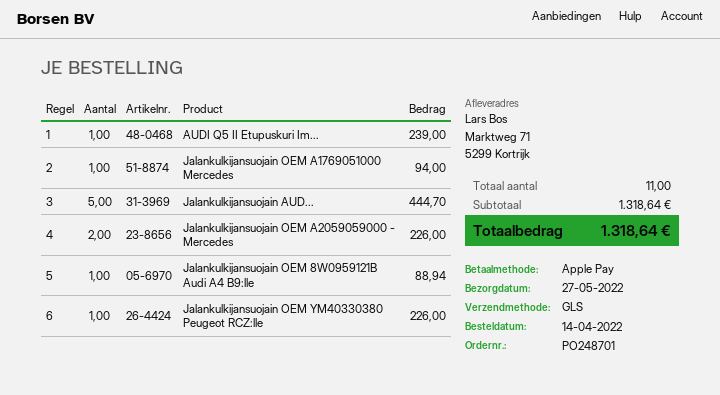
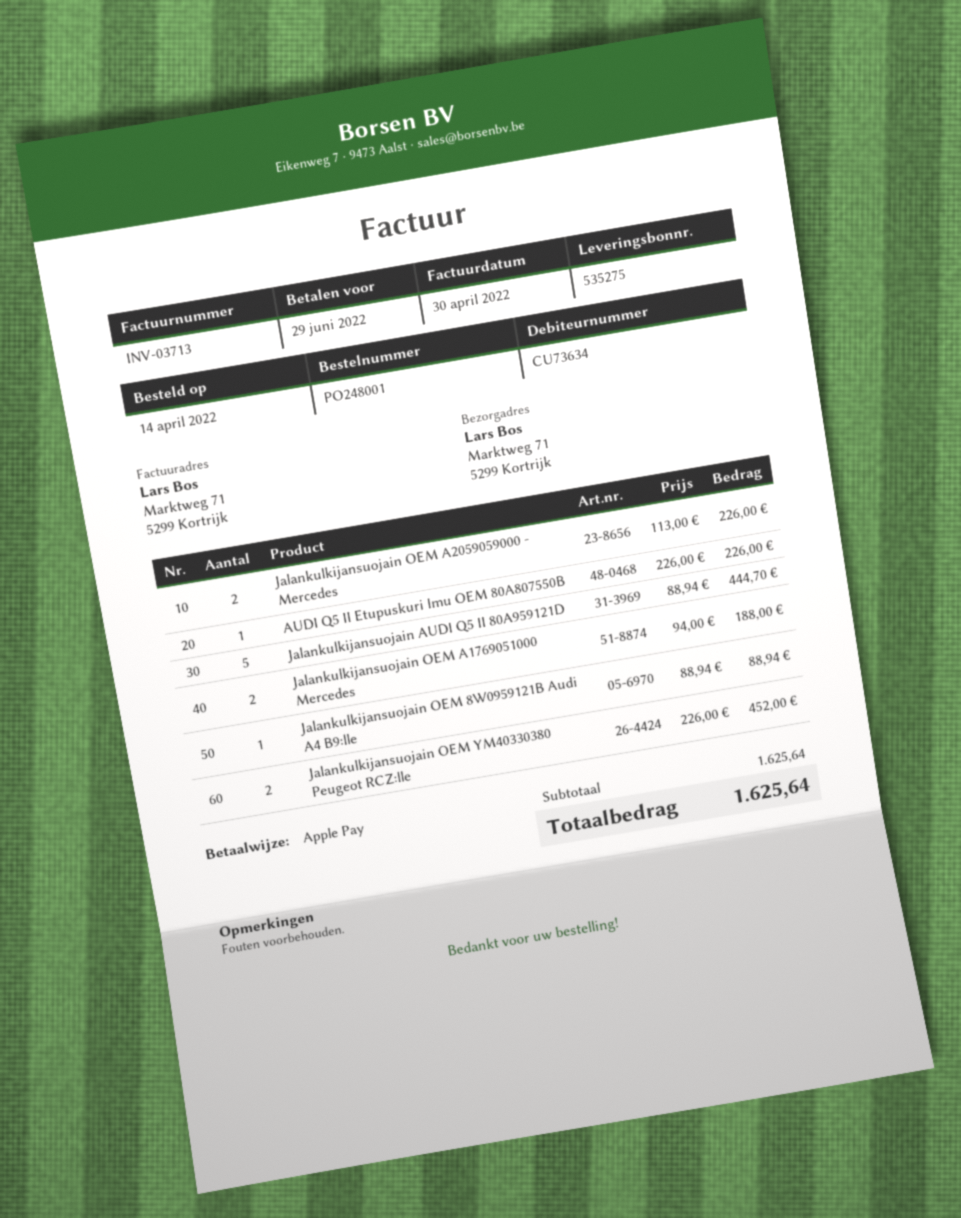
order number: PO248701 -> PO248001
AUDI Q5 II Etupuskuri Im...: 1 for 239.00 -> 1 for 226.00
Jalankulkijansuojain OEM A1769051000 Mercedes: 1 for 94.00 -> 2 for 188.00
Jalankulkijansuojain OEM YM40330380 Peugeot RCZ:lle: 1 for 226.00 -> 2 for 452.00
subtotal: 1318.64 -> 1625.64
total: 1318.64 -> 1625.64

